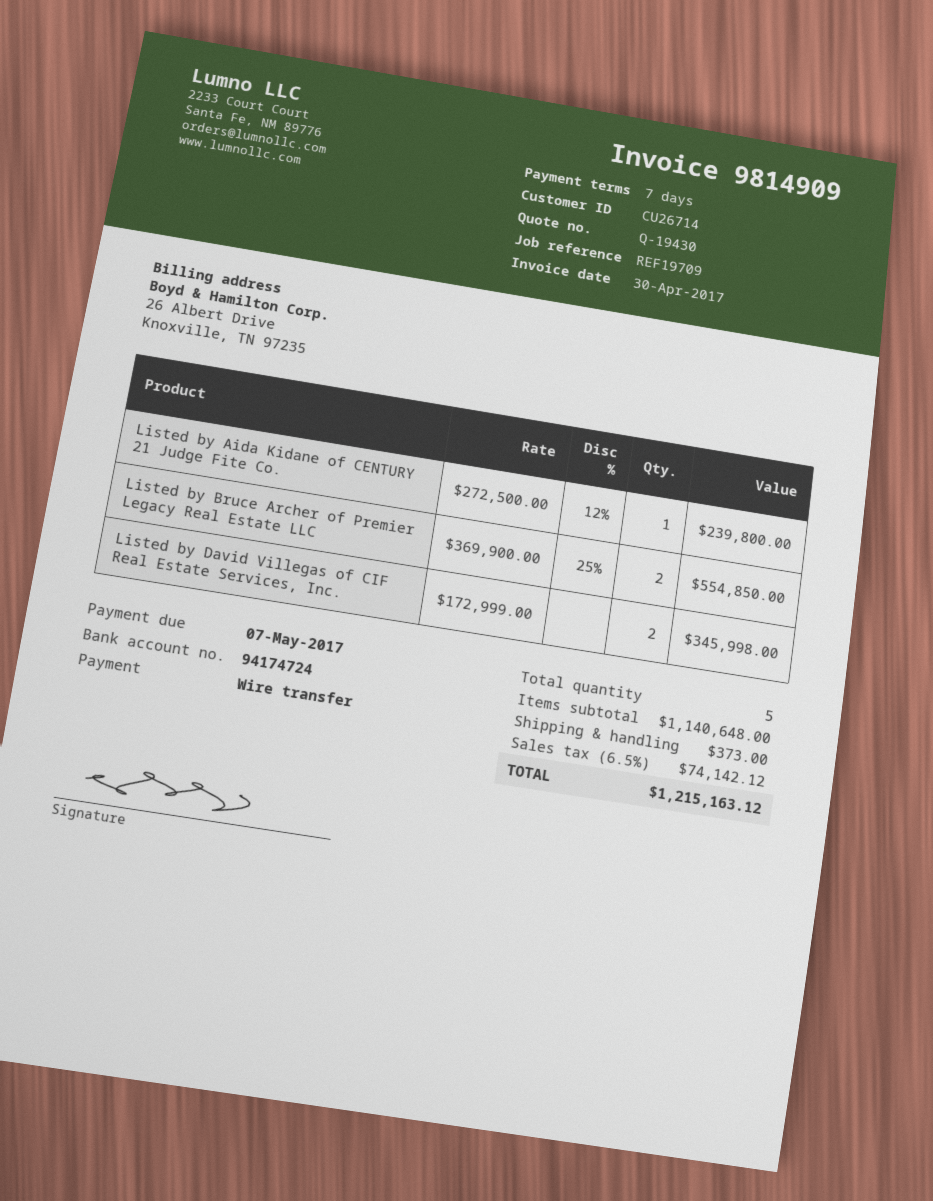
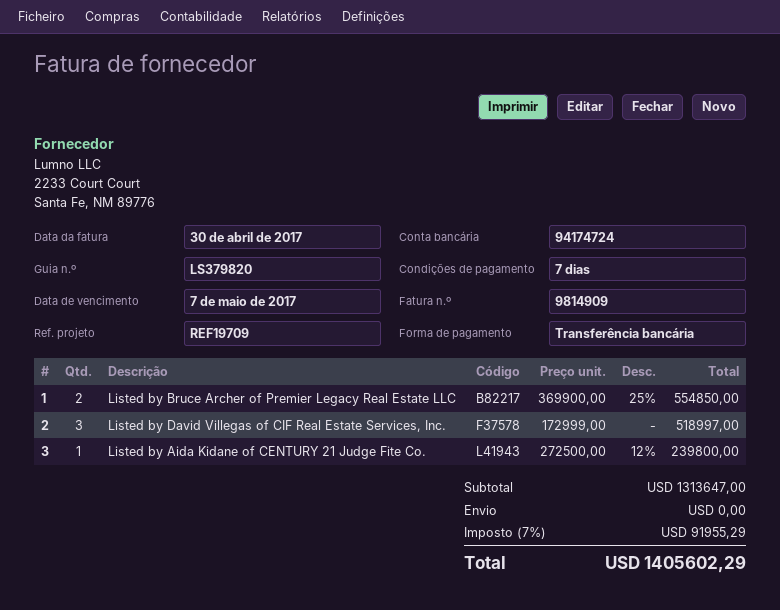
Listed by David Villegas of CIF Real Estate Services, Inc.: 2 x 172999.00 = 345998.00 -> 3 x 172999.00 = 518997.00
subtotal: 1140648.00 -> 1313647.00
shipping: 373.00 -> 0.00
tax: 6.5% = 74142.12 -> 7% = 91955.29
total: 1215163.12 -> 1405602.29

